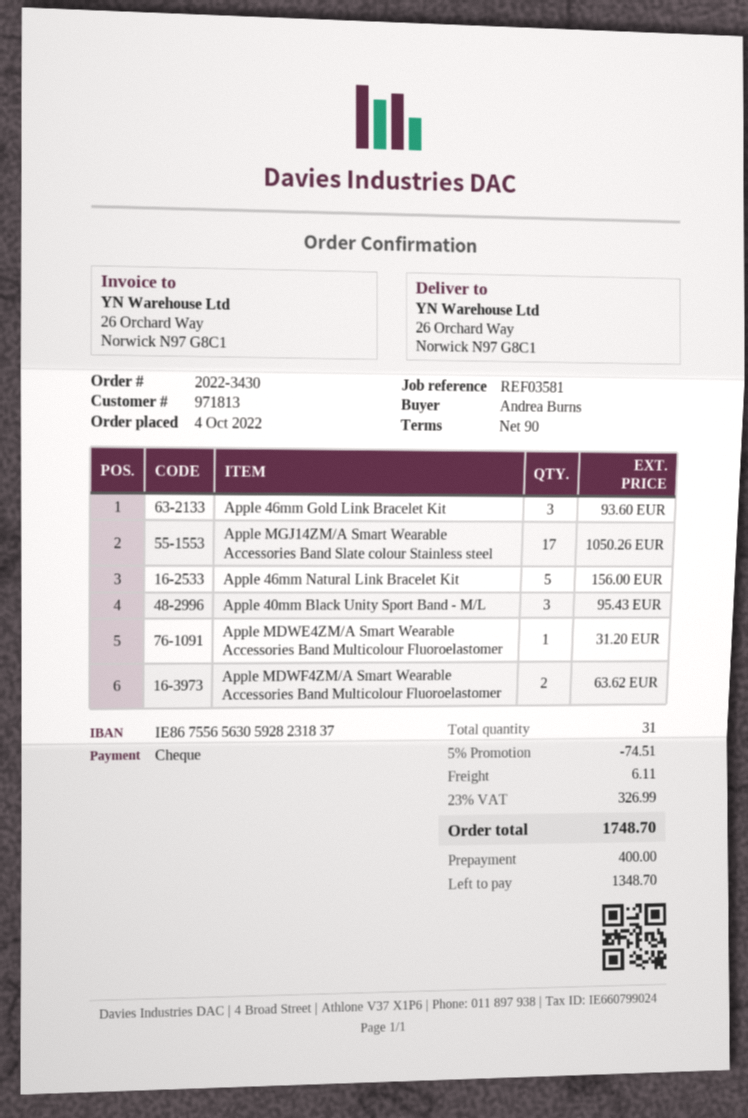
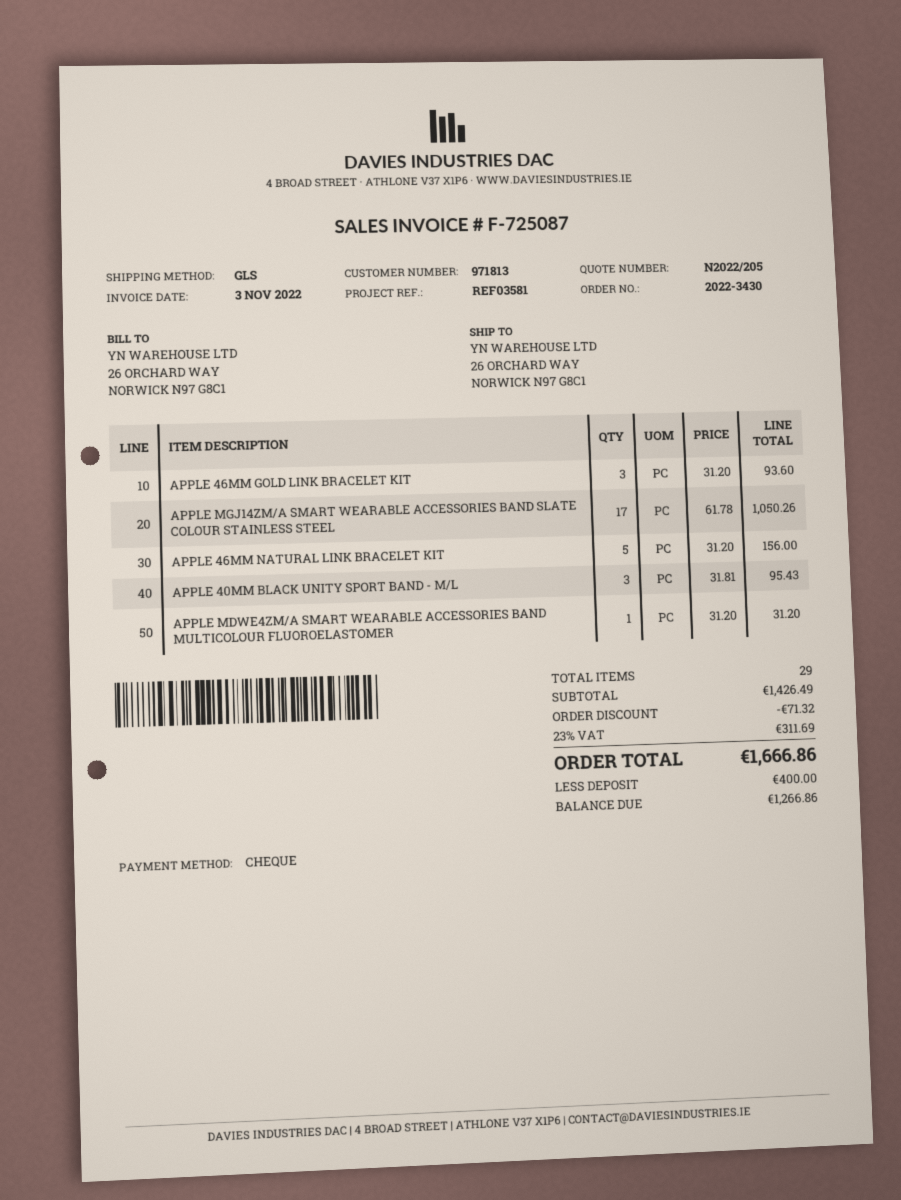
Apple MDWF4ZM/A Smart Wearable Accessories Band Multicolour Fluoroelastomer: 2 for 63.62 -> none
total quantity: 31 -> 29
discount: 74.51 -> 71.32
shipping: 6.11 -> none
tax: 23% = 326.99 -> 23% = 311.69
total: 1748.70 -> 1666.86
balance: 1348.70 -> 1266.86

